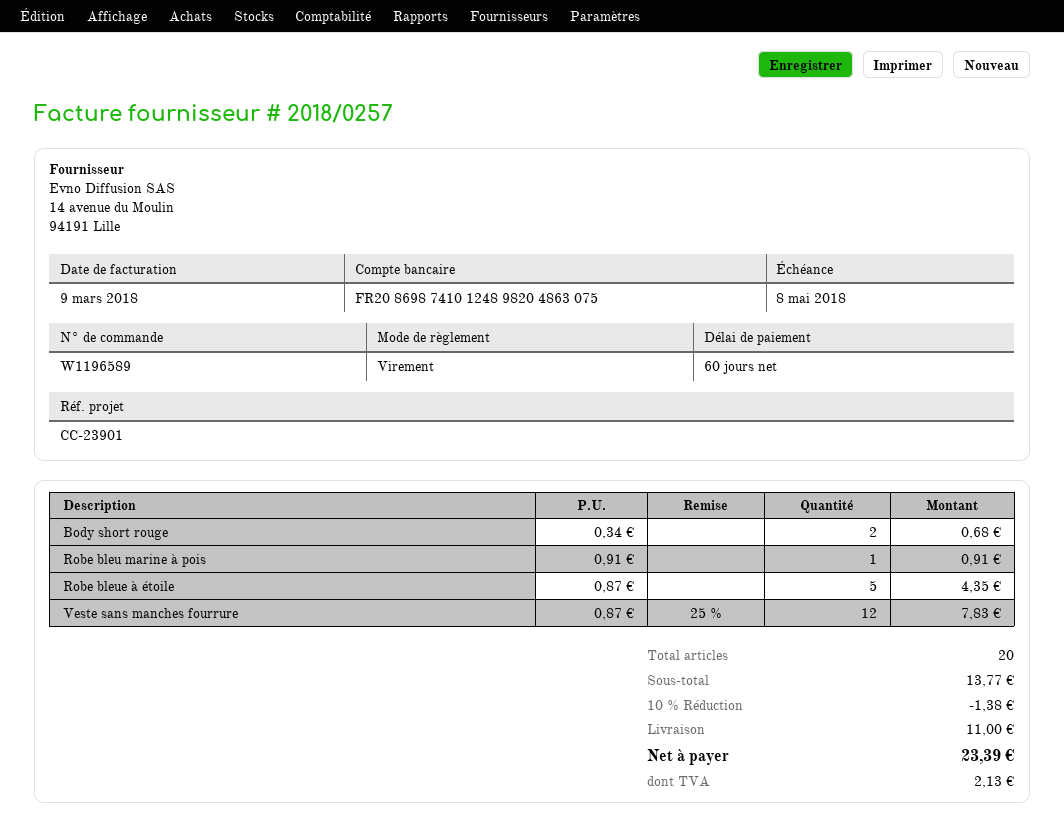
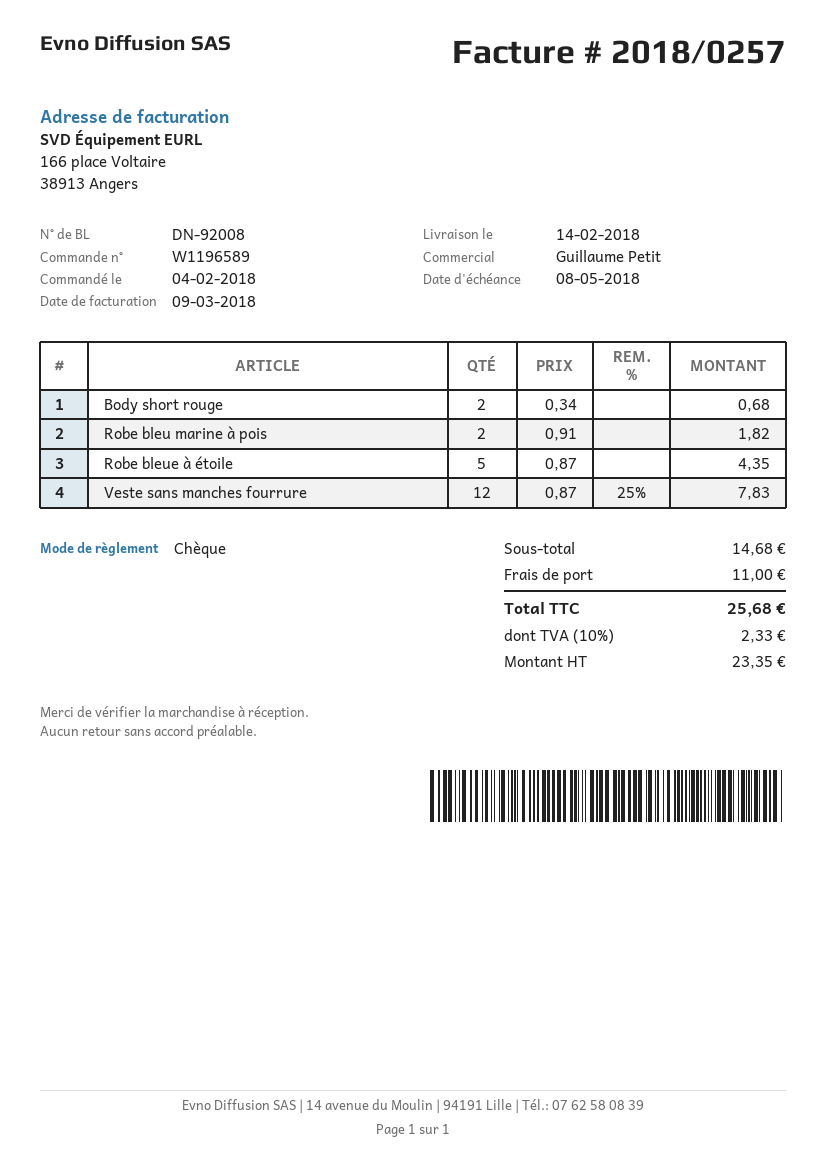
payment method: bank transfer -> cheque
Robe bleu marine à pois: 1 x 0.91 = 0.91 -> 2 x 0.91 = 1.82
subtotal: 13.77 -> 14.68
discount: 10% = 1.38 -> none
tax: 2.13 -> 2.33
total: 23.39 -> 25.68

